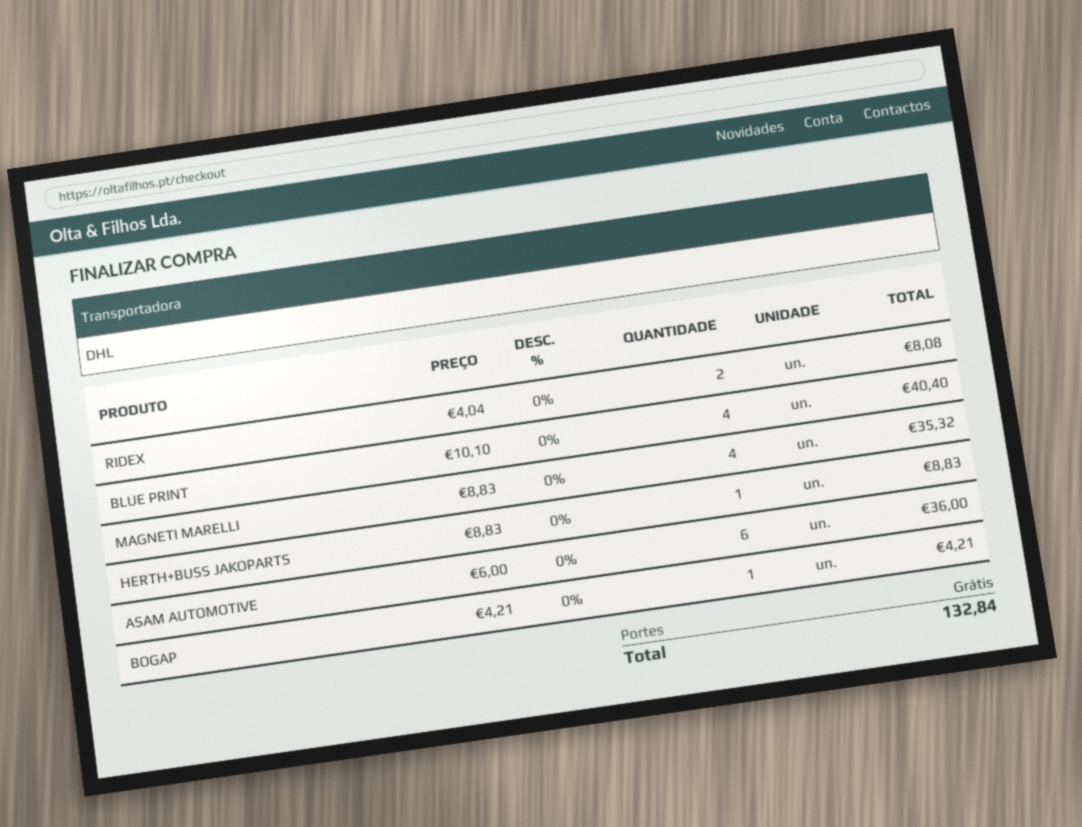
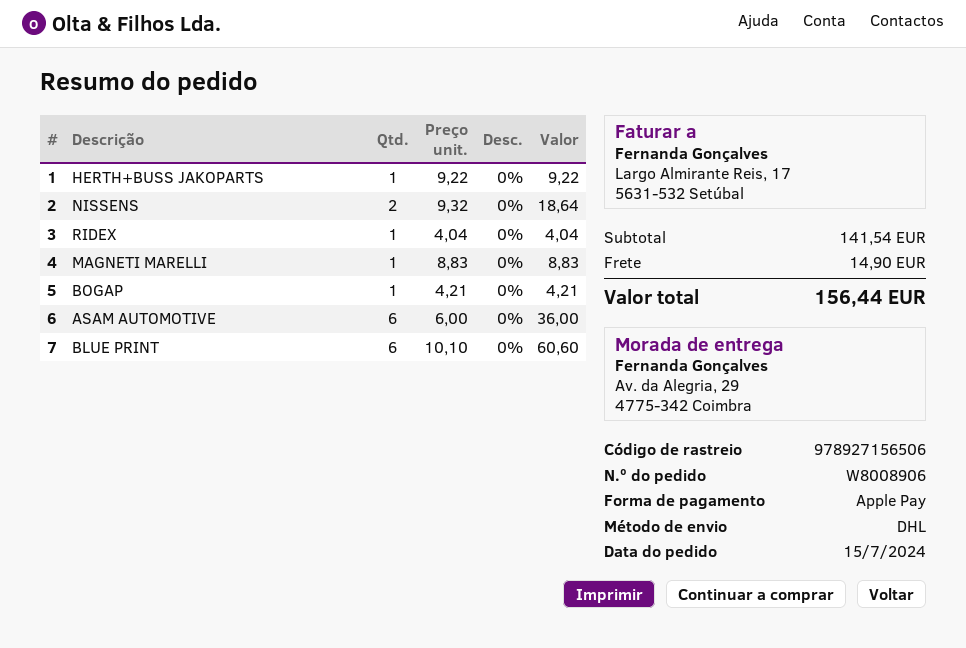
RIDEX: 2 x 4.04 = 8.08 -> 1 x 4.04 = 4.04
BLUE PRINT: 4 x 10.10 = 40.40 -> 6 x 10.10 = 60.60
MAGNETI MARELLI: 4 x 8.83 = 35.32 -> 1 x 8.83 = 8.83
HERTH+BUSS JAKOPARTS: 1 x 8.83 = 8.83 -> 1 x 9.22 = 9.22
NISSENS: none -> 2 x 9.32 = 18.64
shipping: 0.00 -> 14.90
total: 132.84 -> 156.44

